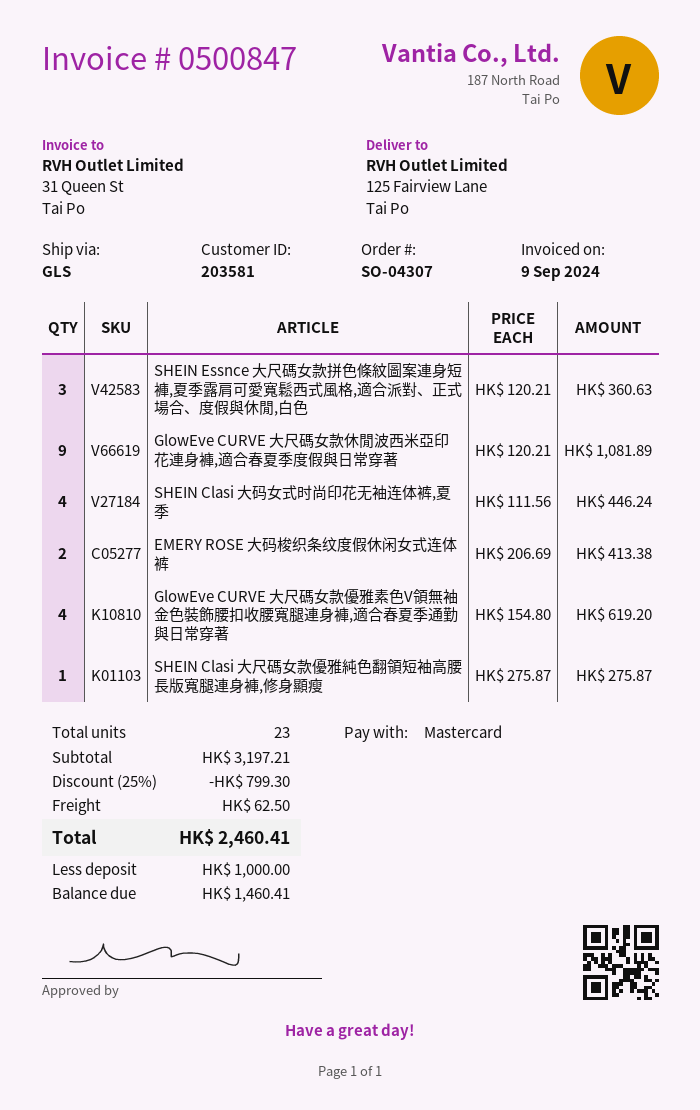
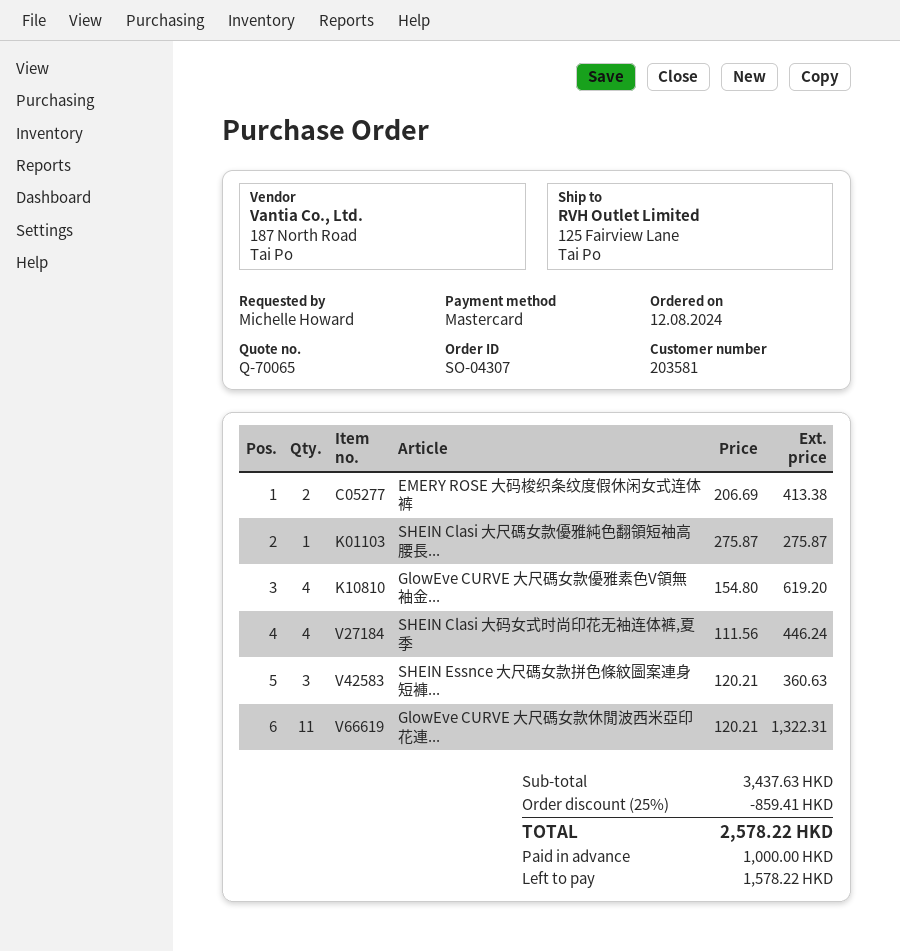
GlowEve CURVE 大尺碼女款休閒波西米亞印花連身褲,適合春夏季度假與日常穿著: 9 x 120.21 = 1081.89 -> 11 x 120.21 = 1322.31
subtotal: 3197.21 -> 3437.63
discount: 25% = 799.30 -> 25% = 859.41
shipping: 62.50 -> none
total: 2460.41 -> 2578.22
balance: 1460.41 -> 1578.22

